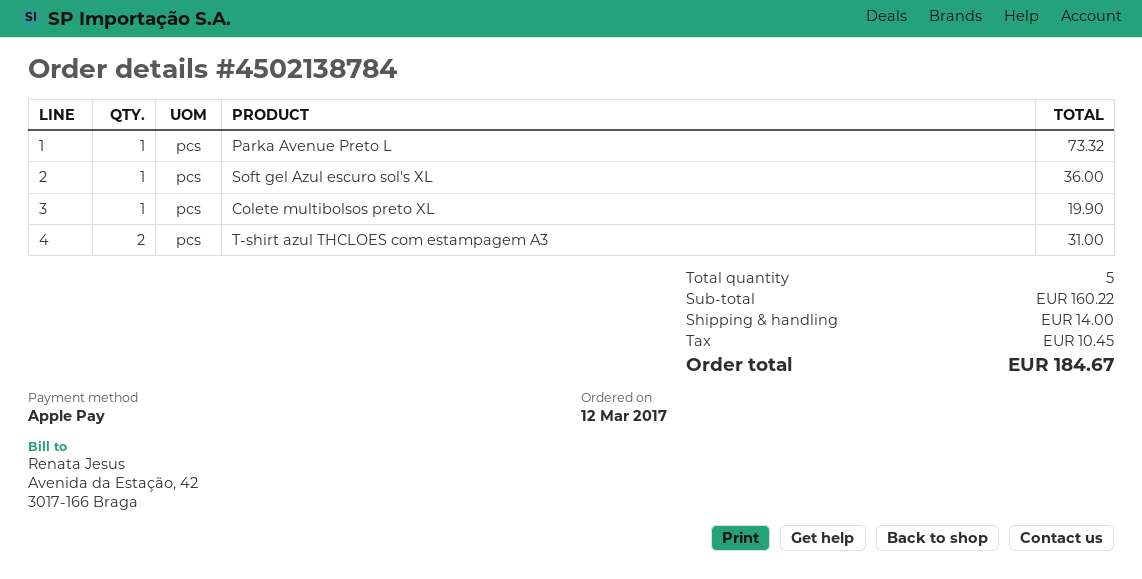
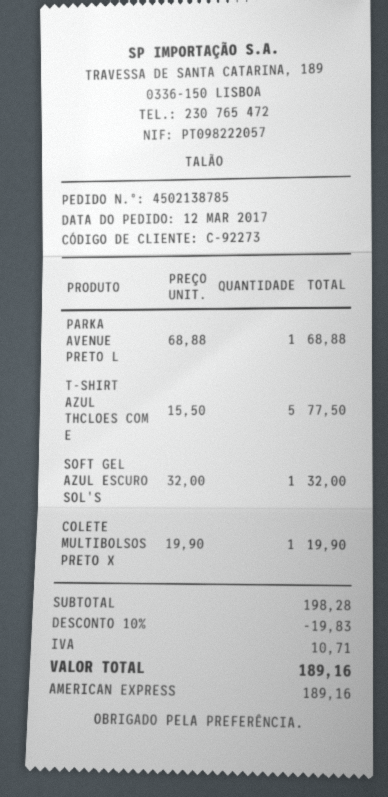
order number: 4502138784 -> 4502138785
payment method: Apple Pay -> American Express
Parka Avenue Preto L: 1 for 73.32 -> 1 for 68.88
Soft gel Azul escuro sol's XL: 1 for 36.00 -> 1 for 32.00
T-shirt azul THCLOES com estampagem A3: 2 for 31.00 -> 5 for 77.50
subtotal: 160.22 -> 198.28
discount: none -> 10% = 19.83
shipping: 14.00 -> none
tax: 10.45 -> 10.71
total: 184.67 -> 189.16

